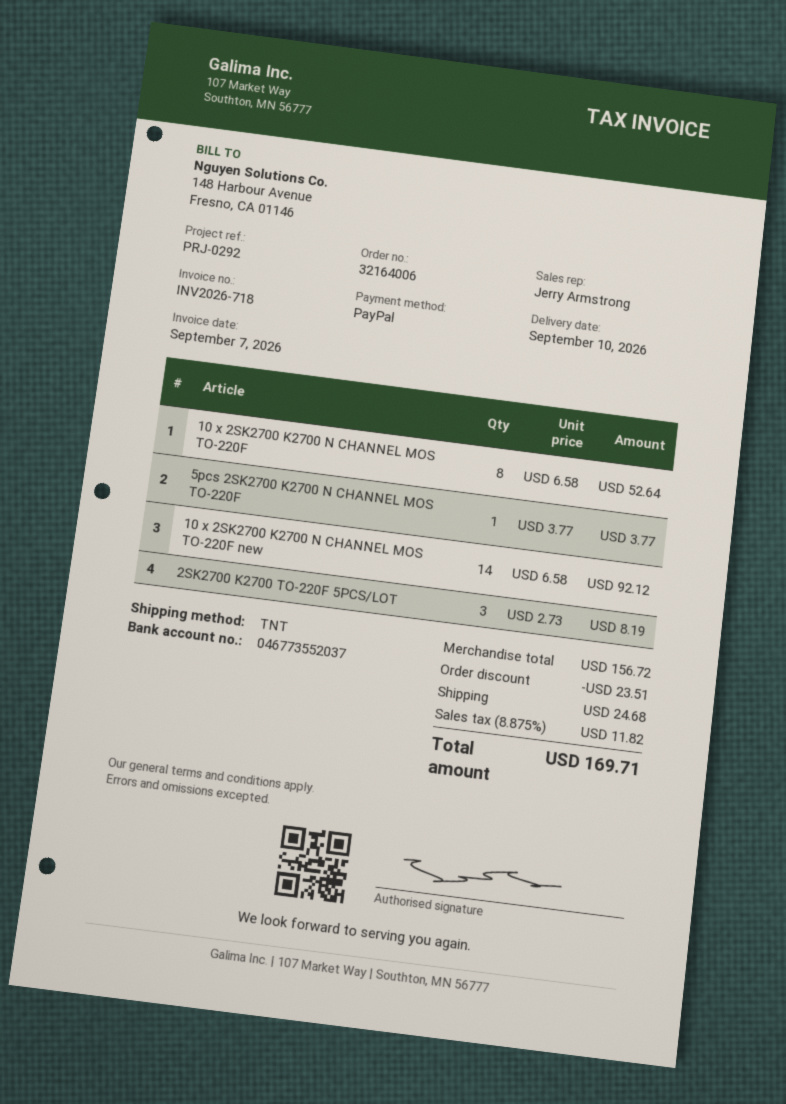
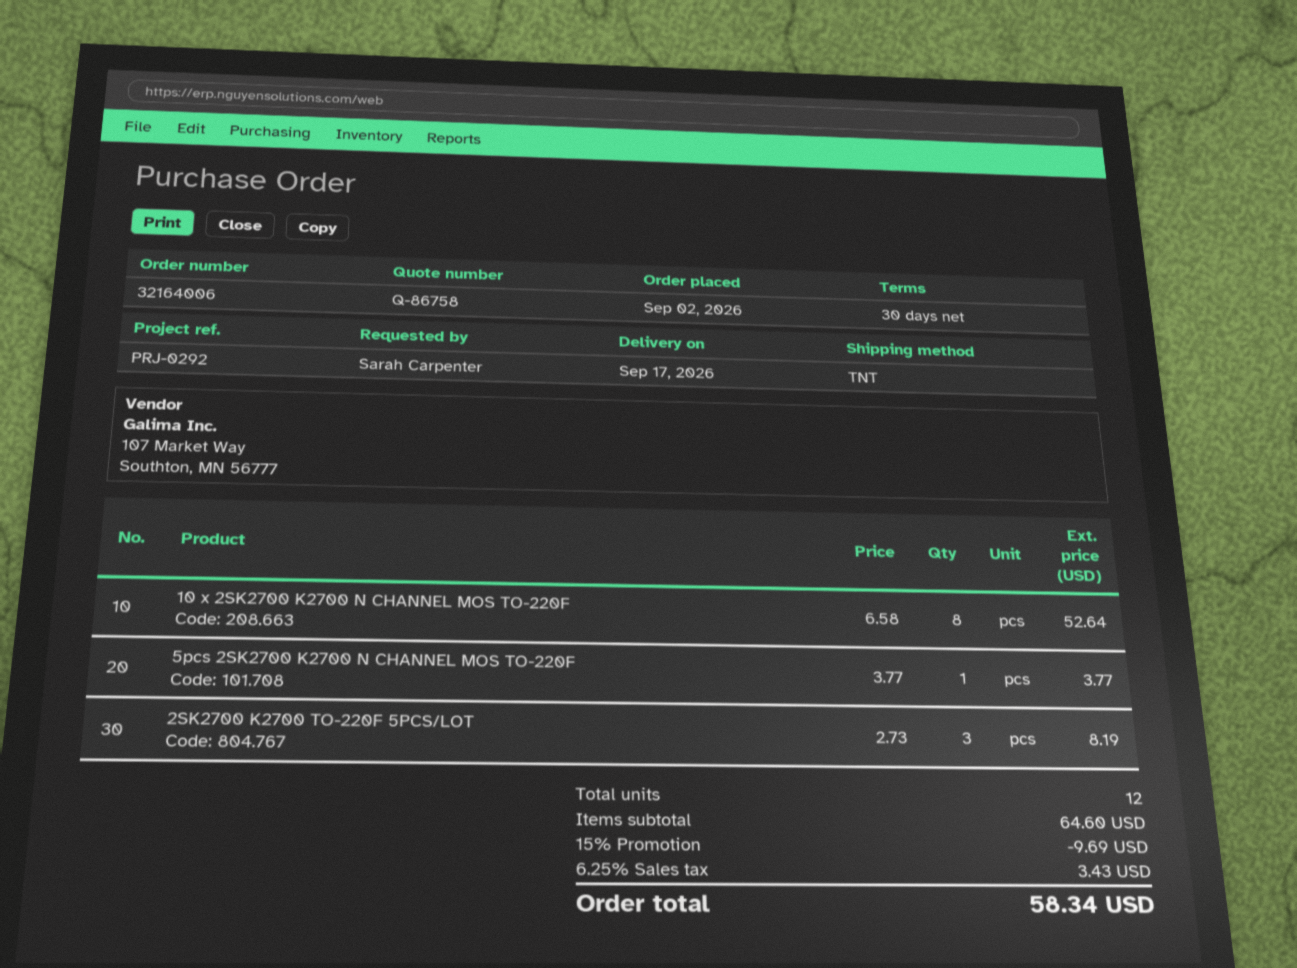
delivery date: 2026-09-10 -> 2026-09-17
10 x 2SK2700 K2700 N CHANNEL MOS TO-220F new: 14 x 6.58 = 92.12 -> none
subtotal: 156.72 -> 64.60
discount: 23.51 -> 9.69
shipping: 24.68 -> none
tax: 8.875% = 11.82 -> 6.25% = 3.43
total: 169.71 -> 58.34

